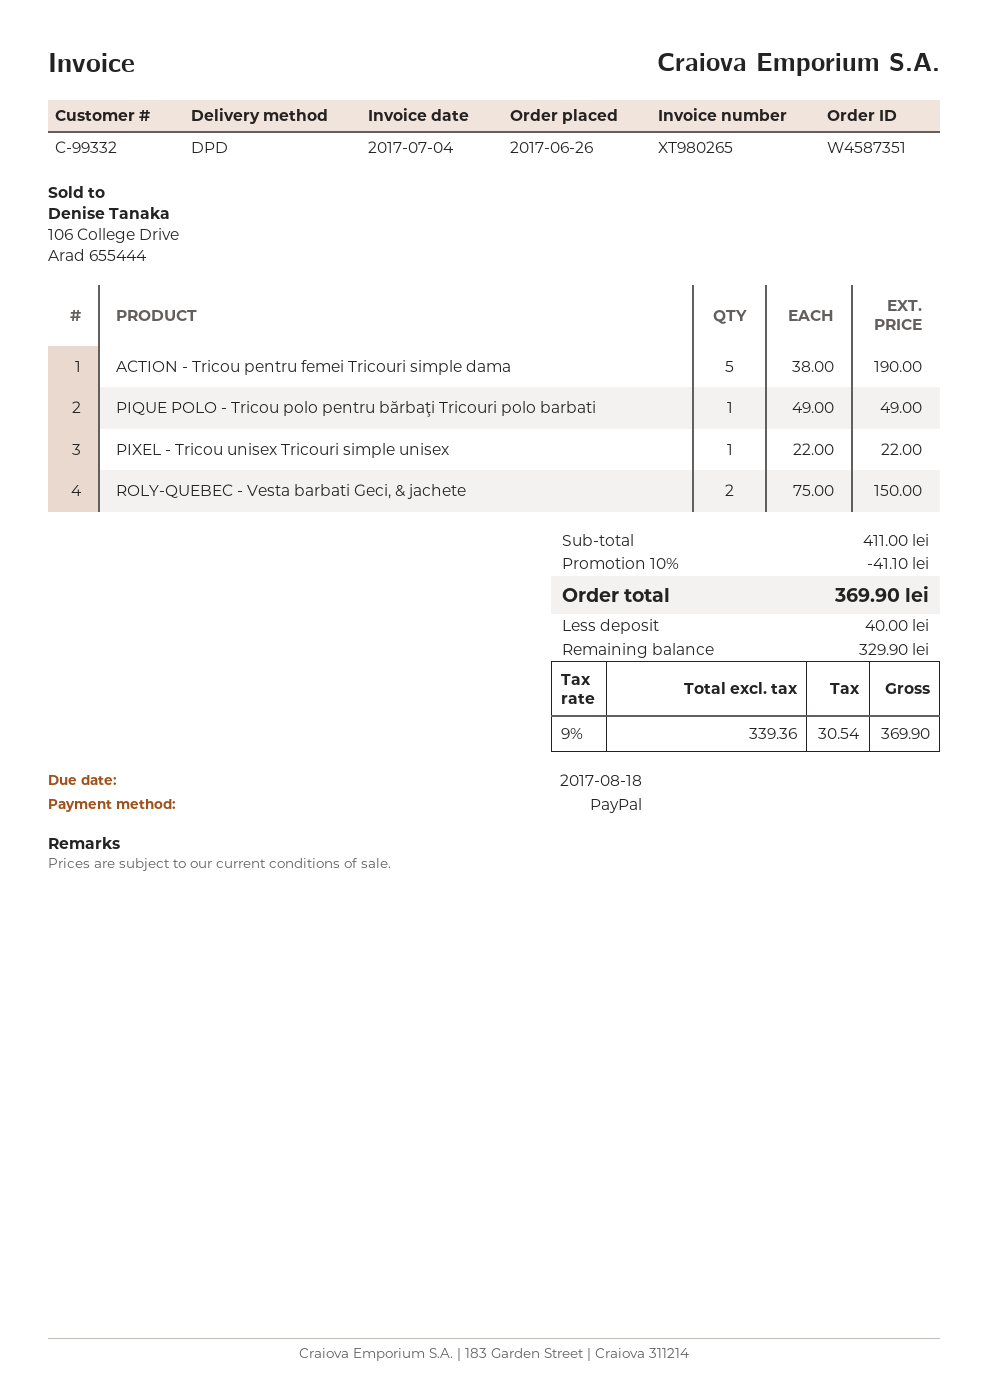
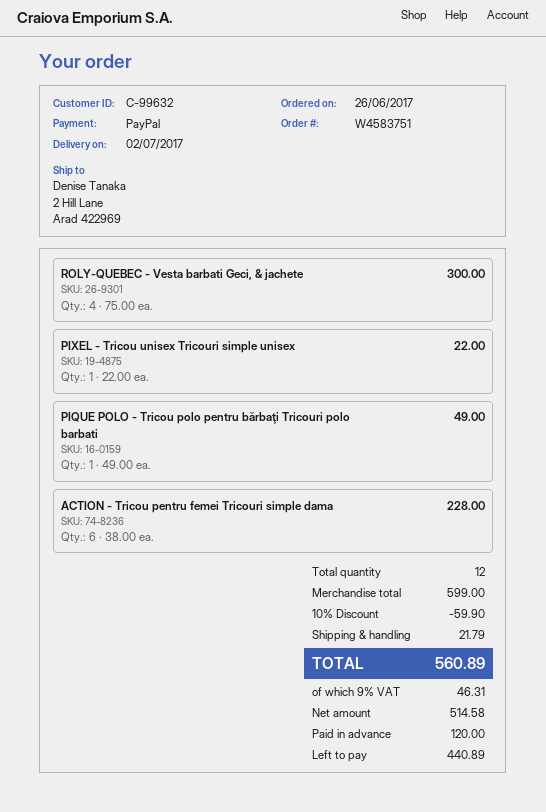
order number: W4587351 -> W4583751
customer number: C-99332 -> C-99632
ACTION - Tricou pentru femei Tricouri simple dama: 5 x 38.00 = 190.00 -> 6 x 38.00 = 228.00
ROLY-QUEBEC - Vesta barbati Geci, & jachete: 2 x 75.00 = 150.00 -> 4 x 75.00 = 300.00
subtotal: 411.00 -> 599.00
discount: 10% = 41.10 -> 10% = 59.90
shipping: none -> 21.79
net: 339.36 -> 514.58
tax: 9% = 30.54 -> 9% = 46.31
total: 369.90 -> 560.89
deposit: 40.00 -> 120.00
balance: 329.90 -> 440.89

